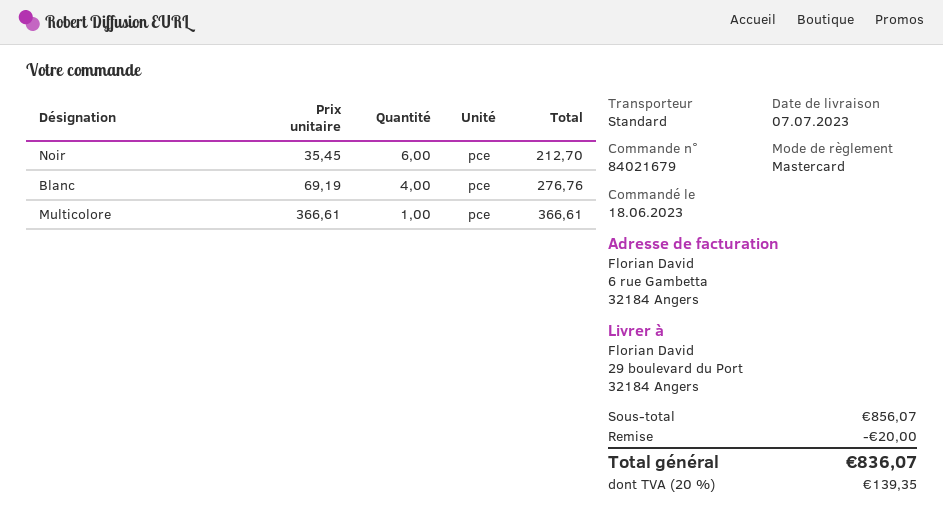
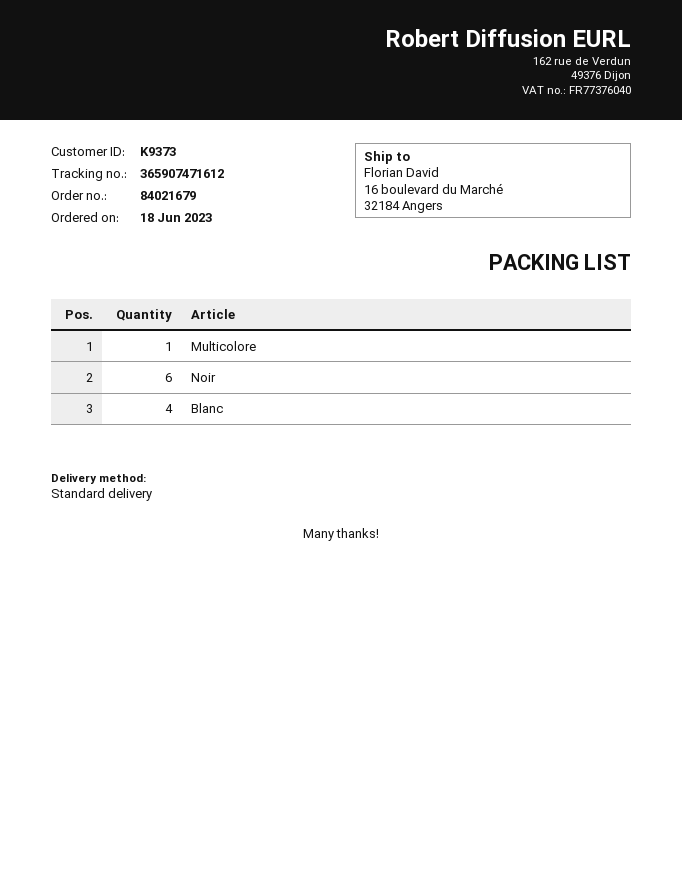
ship to: 29 boulevard du Port, 32184 Angers -> 16 boulevard du Marché, 32184 Angers

